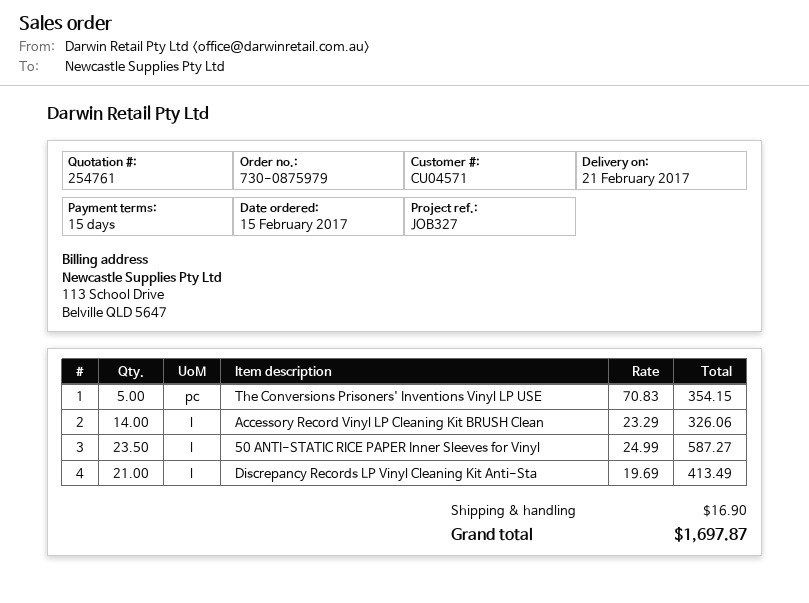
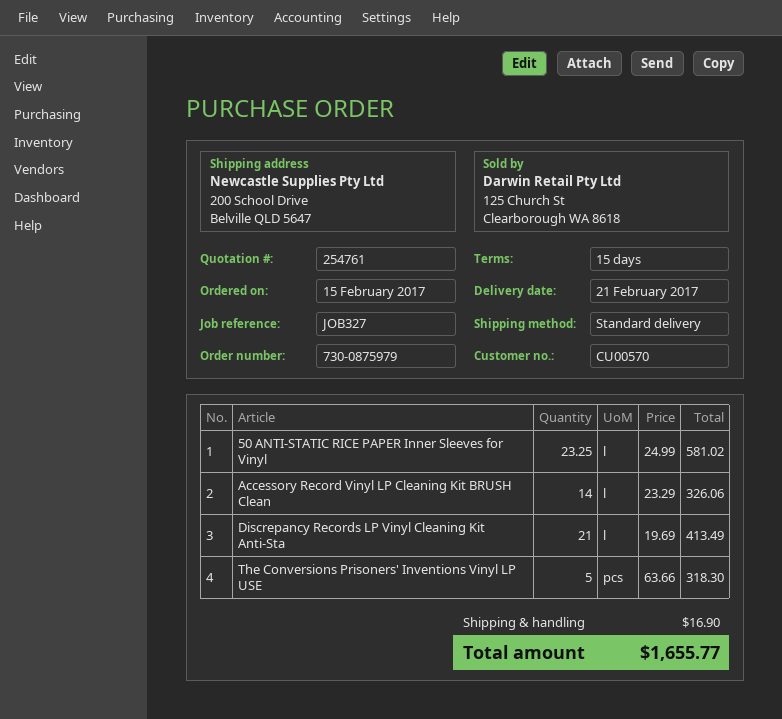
customer number: CU04571 -> CU00570
The Conversions Prisoners' Inventions Vinyl LP USE: 5 x 70.83 = 354.15 -> 5 x 63.66 = 318.30
50 ANTI-STATIC RICE PAPER Inner Sleeves for Vinyl: 23.5 x 24.99 = 587.27 -> 23.25 x 24.99 = 581.02
total: 1697.87 -> 1655.77

